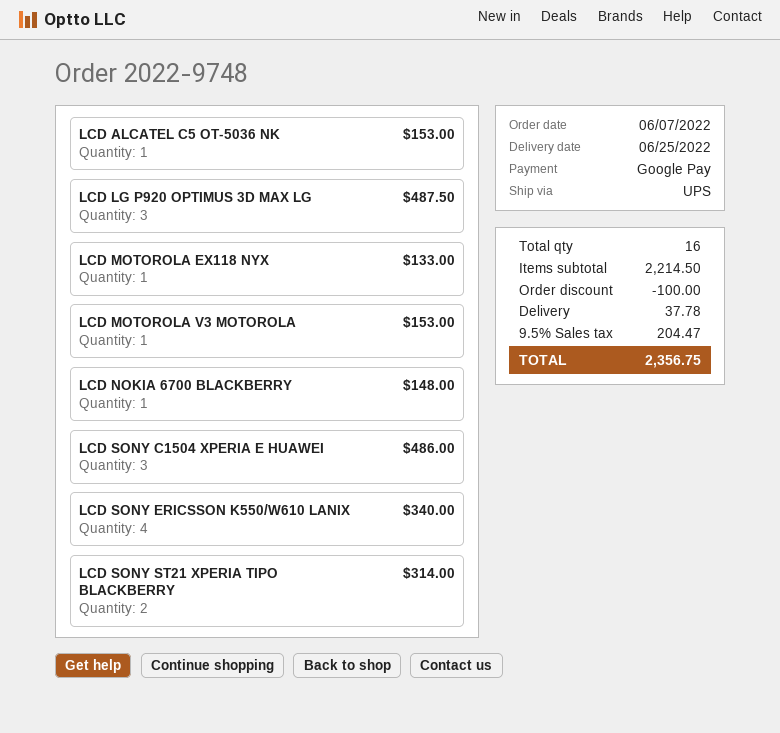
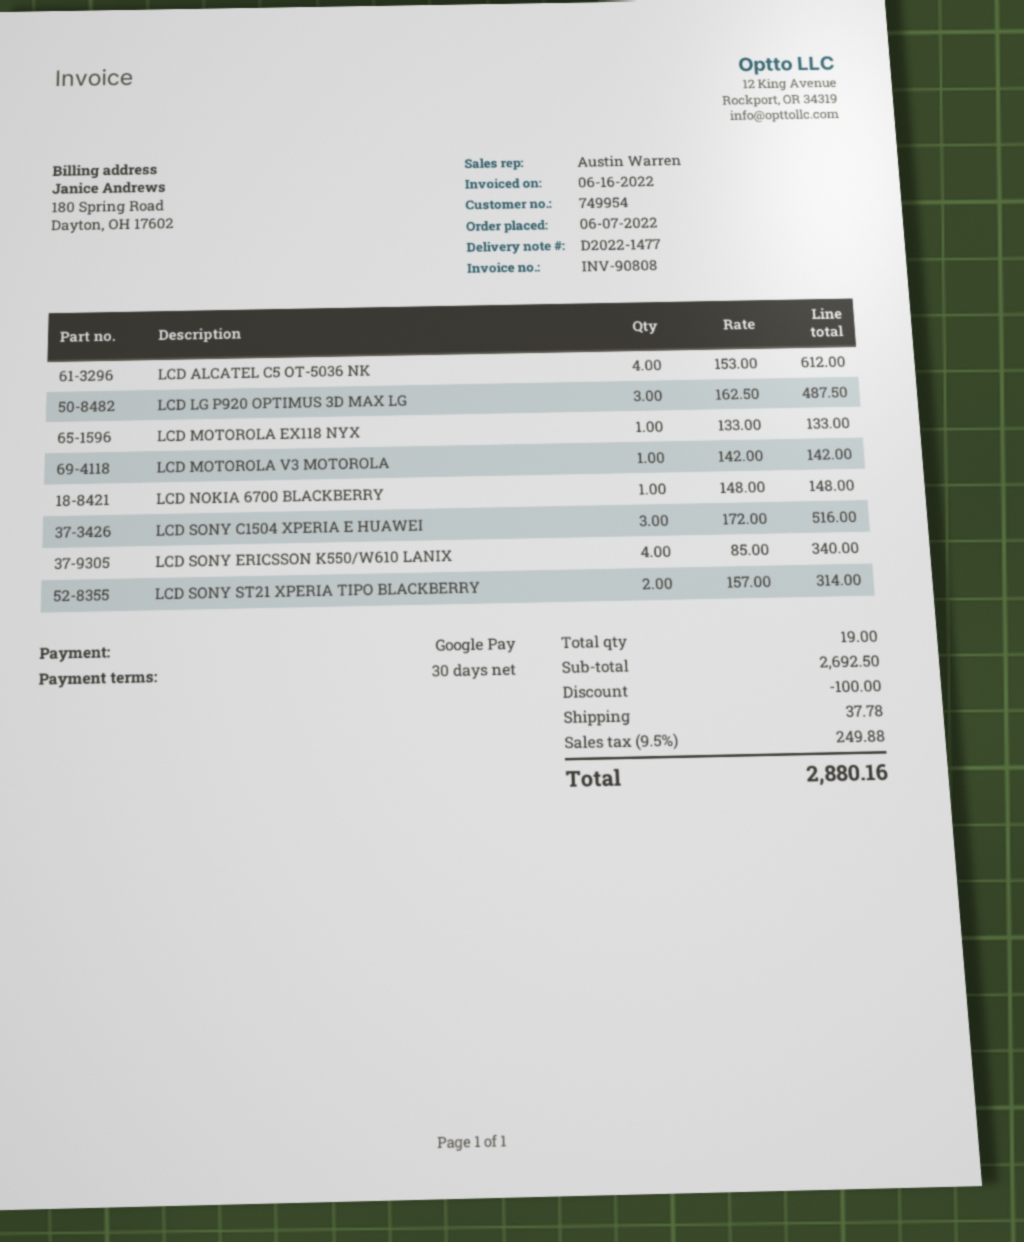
LCD ALCATEL C5 OT-5036 NK: 1 for 153.00 -> 4 for 612.00
LCD MOTOROLA V3 MOTOROLA: 1 for 153.00 -> 1 for 142.00
LCD SONY C1504 XPERIA E HUAWEI: 3 for 486.00 -> 3 for 516.00
total quantity: 16 -> 19
subtotal: 2214.50 -> 2692.50
tax: 9.5% = 204.47 -> 9.5% = 249.88
total: 2356.75 -> 2880.16

